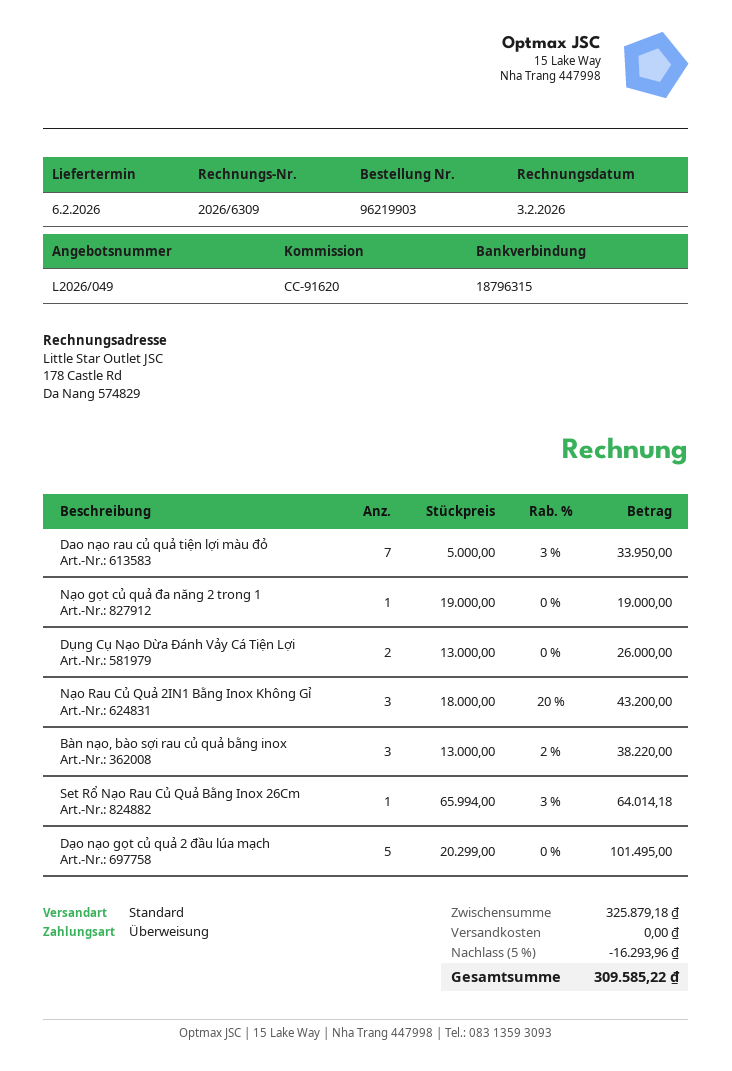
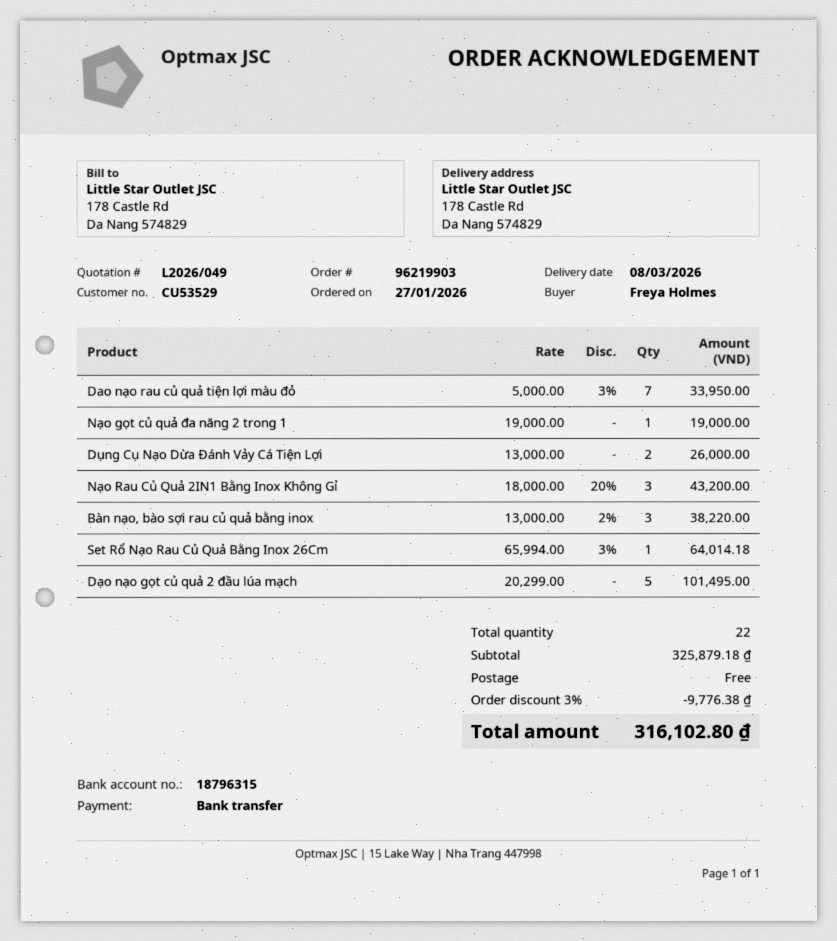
delivery date: 2026-02-06 -> 2026-03-08
discount: 5% = 16293.96 -> 3% = 9776.38
total: 309585.22 -> 316102.80

